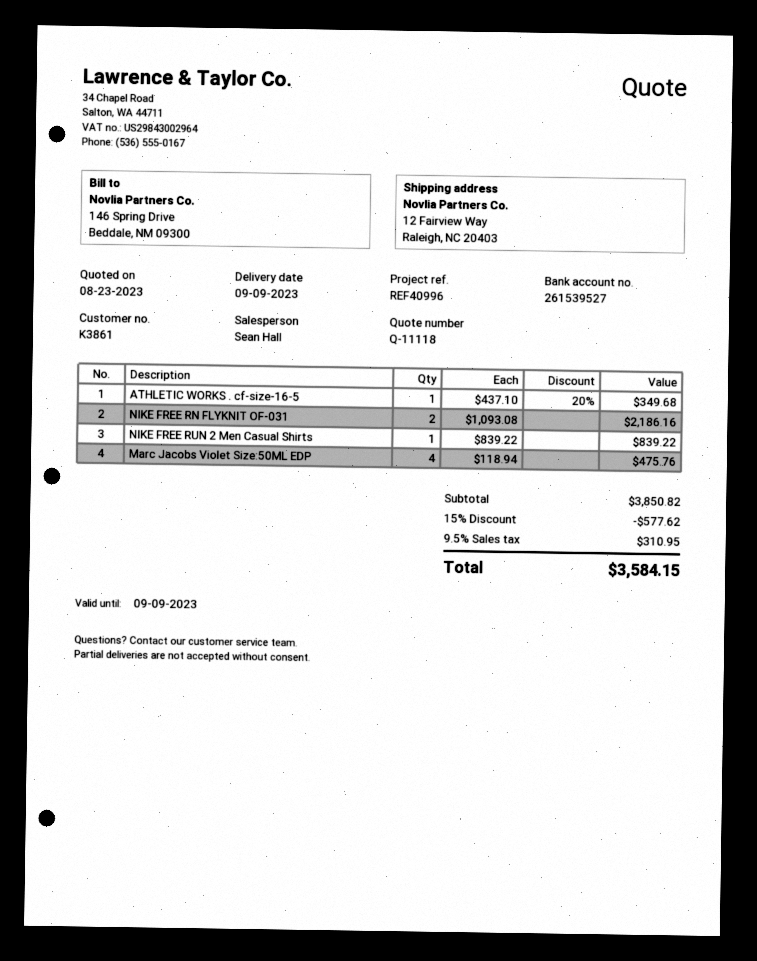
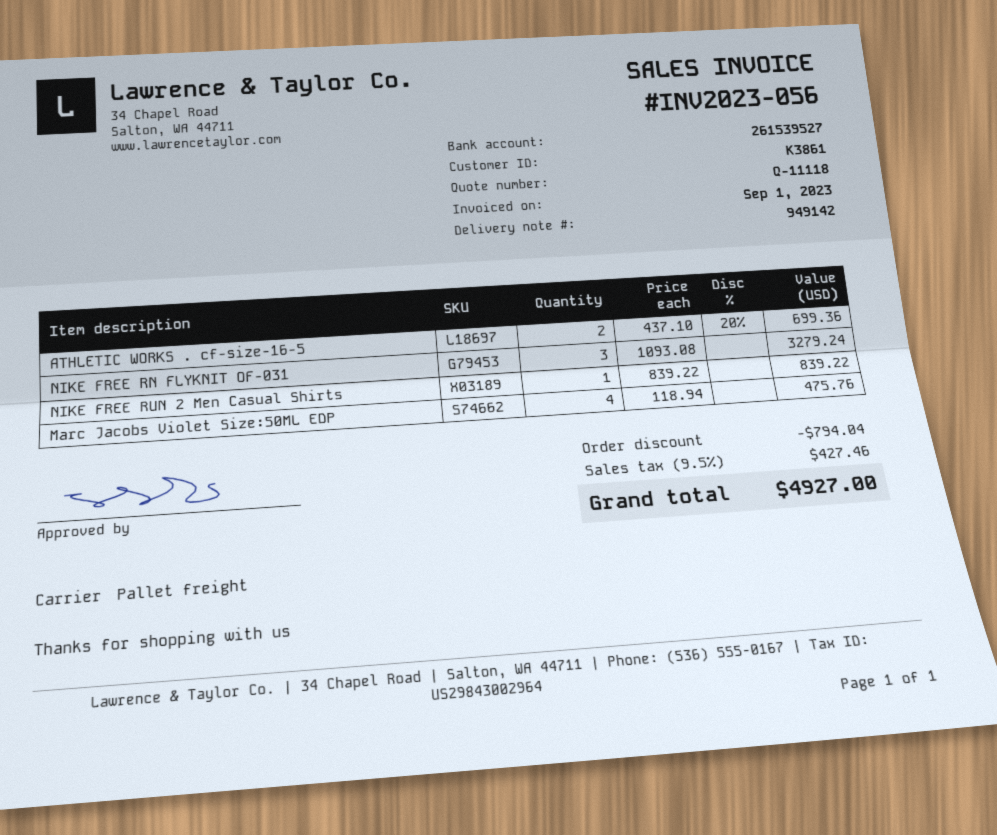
ATHLETIC WORKS . cf-size-16-5: 1 x 437.10 - 20% = 349.68 -> 2 x 437.10 - 20% = 699.36
NIKE FREE RN FLYKNIT OF-031: 2 x 1093.08 = 2186.16 -> 3 x 1093.08 = 3279.24
discount: 577.62 -> 794.04
tax: 9.5% = 310.95 -> 9.5% = 427.46
total: 3584.15 -> 4927.00

